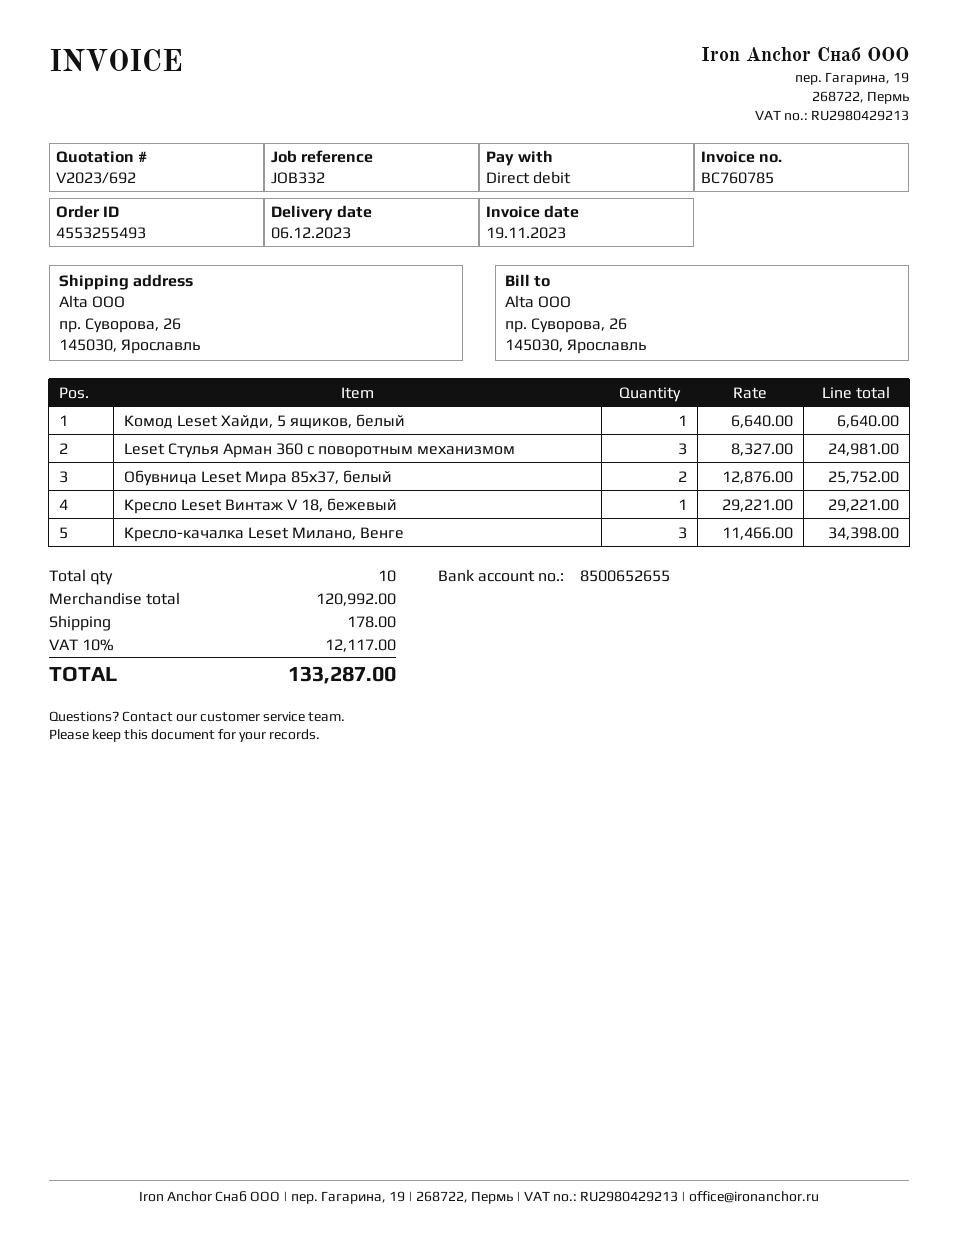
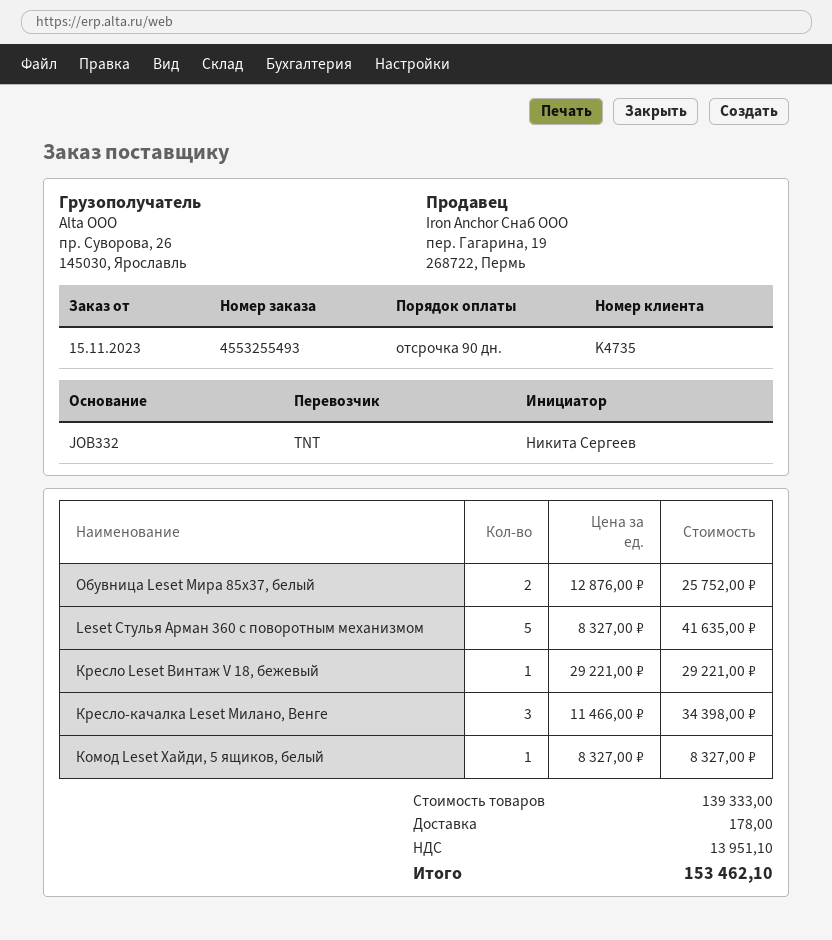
Комод Leset Хайди, 5 ящиков, белый: 1 x 6640.00 = 6640.00 -> 1 x 8327.00 = 8327.00
Leset Стулья Арман 360 с поворотным механизмом: 3 x 8327.00 = 24981.00 -> 5 x 8327.00 = 41635.00
subtotal: 120992.00 -> 139333.00
tax: 12117.00 -> 13951.10
total: 133287.00 -> 153462.10

